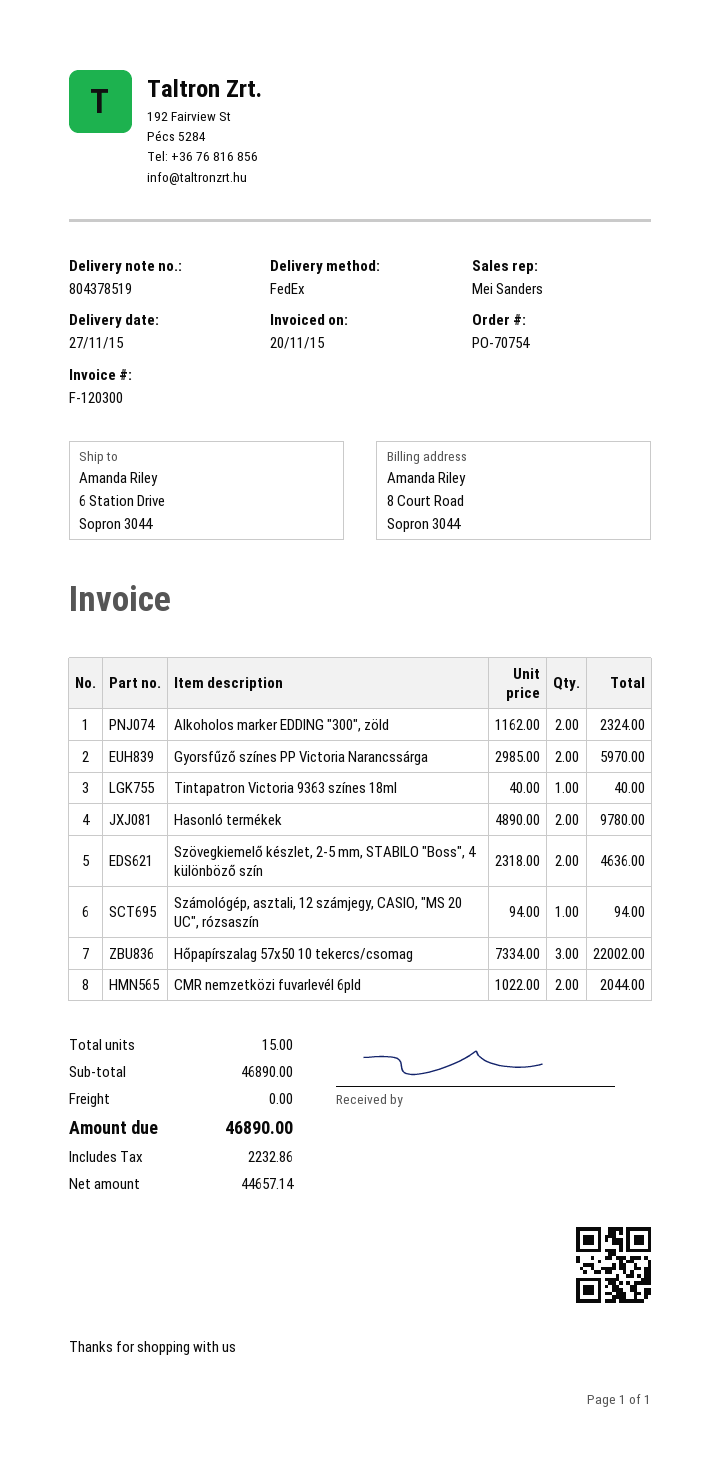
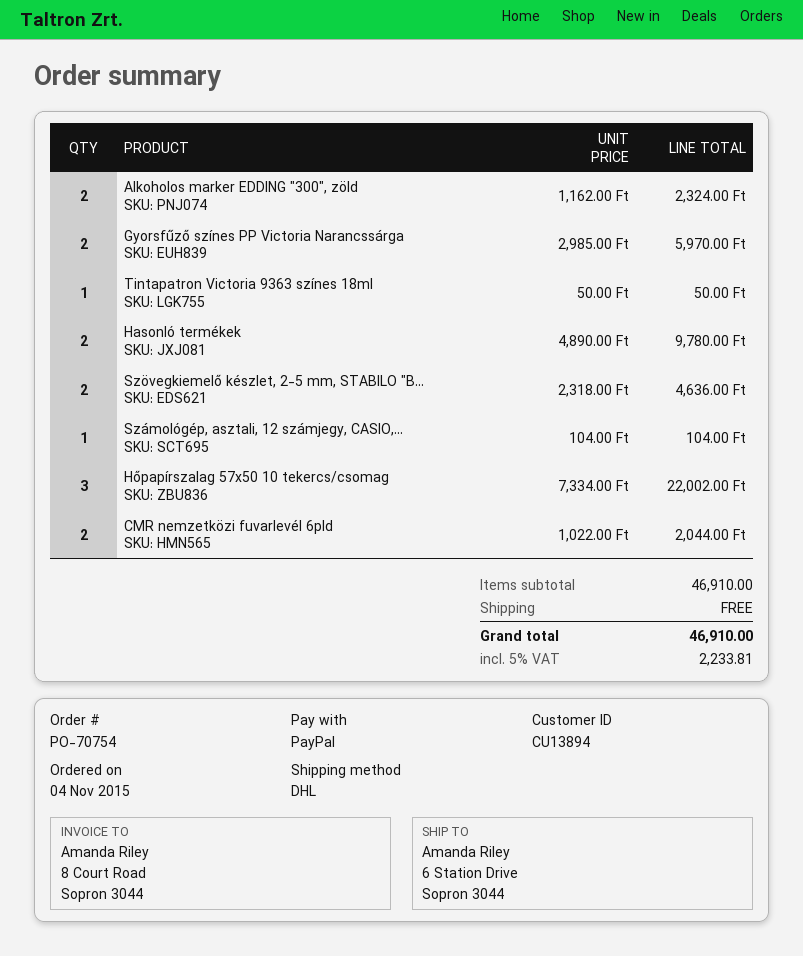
shipping method: FedEx -> DHL
Tintapatron Victoria 9363 színes 18ml: 1 x 40.00 = 40.00 -> 1 x 50.00 = 50.00
Számológép, asztali, 12 számjegy, CASIO, "MS 20 UC", rózsaszín: 1 x 94.00 = 94.00 -> 1 x 104.00 = 104.00
subtotal: 46890.00 -> 46910.00
tax: 2232.86 -> 2233.81
total: 46890.00 -> 46910.00

